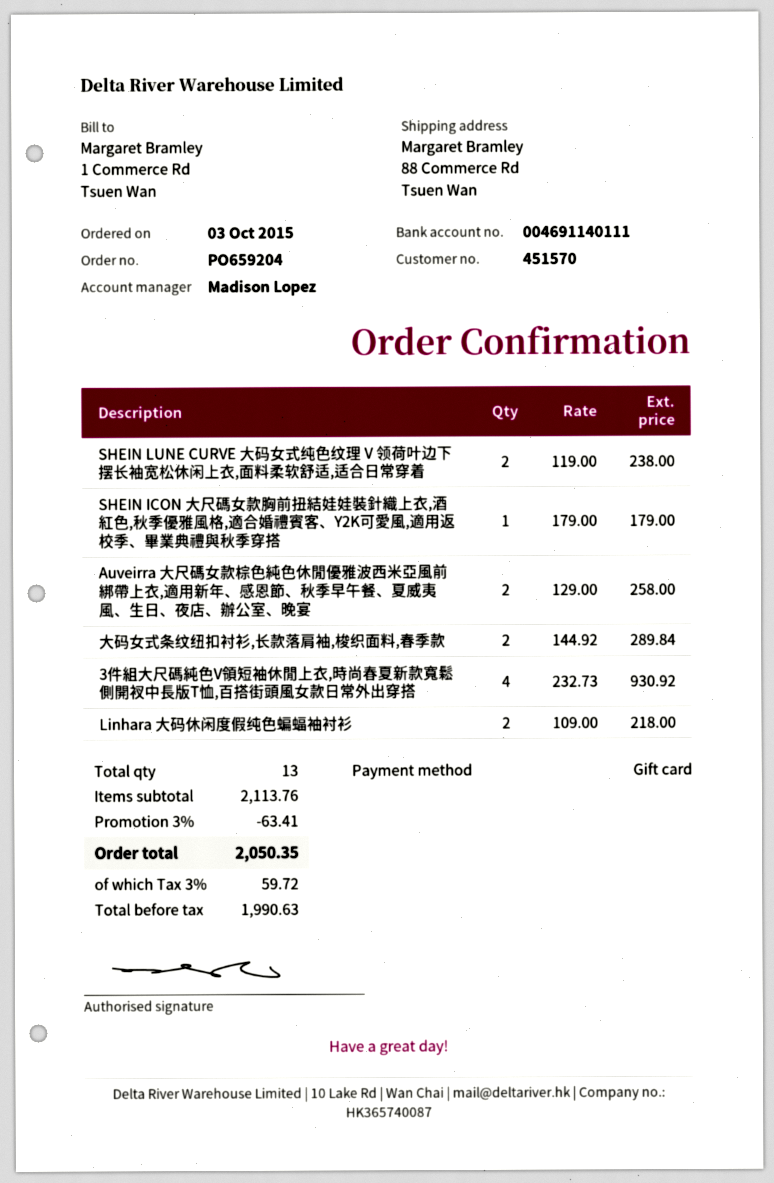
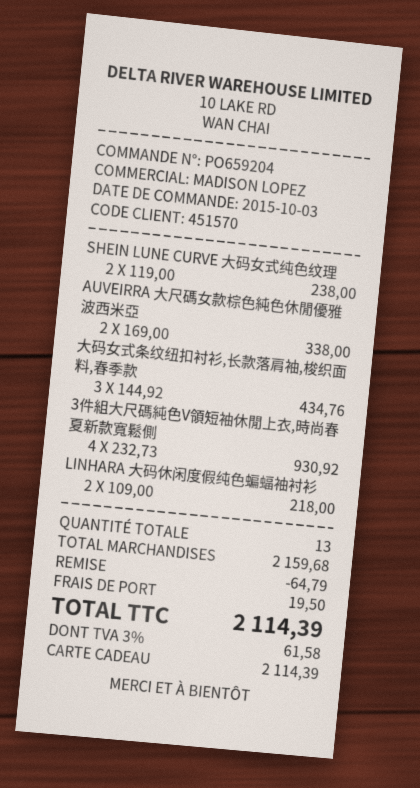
SHEIN ICON 大尺碼女款胸前扭結娃娃裝針織上衣,酒紅色,秋季優雅風格,適合婚禮賓客、Y2K可愛風,適用返校季、畢業典禮與秋季穿搭: 1 x 179.00 = 179.00 -> none
Auveirra 大尺碼女款棕色純色休閒優雅波西米亞風前綁帶上衣,適用新年、感恩節、秋季早午餐、夏威夷風、生日、夜店、辦公室、晚宴: 2 x 129.00 = 258.00 -> 2 x 169.00 = 338.00
大码女式条纹纽扣衬衫,长款落肩袖,梭织面料,春季款: 2 x 144.92 = 289.84 -> 3 x 144.92 = 434.76
subtotal: 2113.76 -> 2159.68
discount: 63.41 -> 64.79
shipping: none -> 19.50
tax: 3% = 59.72 -> 3% = 61.58
total: 2050.35 -> 2114.39

